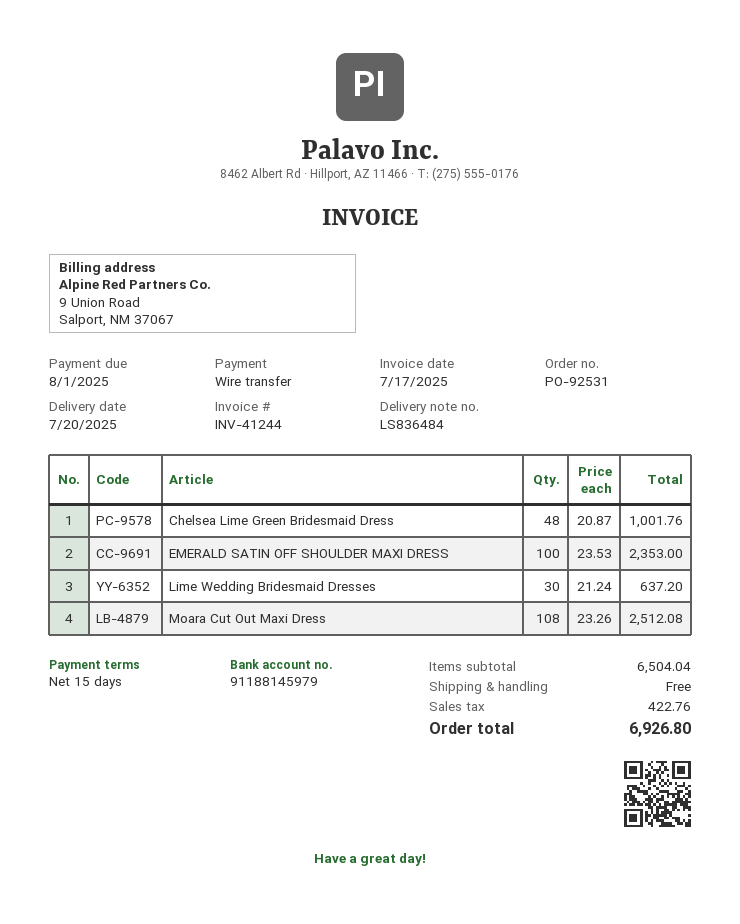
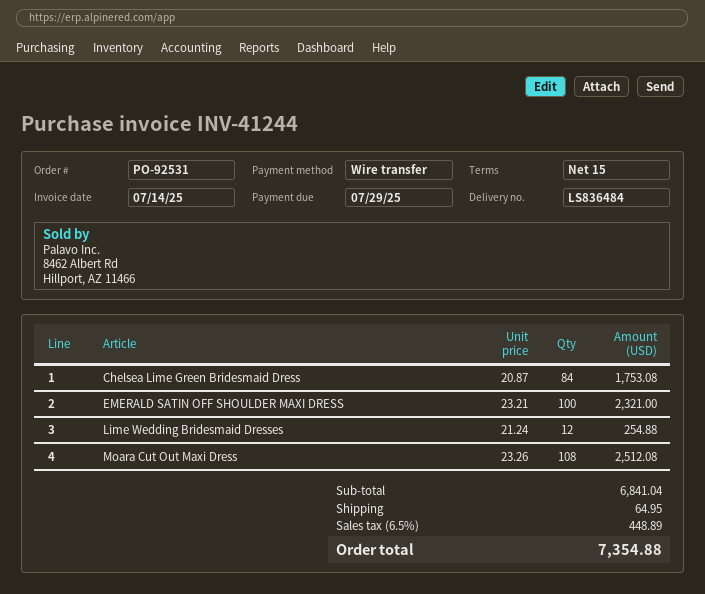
invoice date: 2025-07-17 -> 2025-07-14
due date: 2025-08-01 -> 2025-07-29
Chelsea Lime Green Bridesmaid Dress: 48 x 20.87 = 1001.76 -> 84 x 20.87 = 1753.08
EMERALD SATIN OFF SHOULDER MAXI DRESS: 100 x 23.53 = 2353.00 -> 100 x 23.21 = 2321.00
Lime Wedding Bridesmaid Dresses: 30 x 21.24 = 637.20 -> 12 x 21.24 = 254.88
subtotal: 6504.04 -> 6841.04
shipping: 0.00 -> 64.95
tax: 422.76 -> 448.89
total: 6926.80 -> 7354.88

